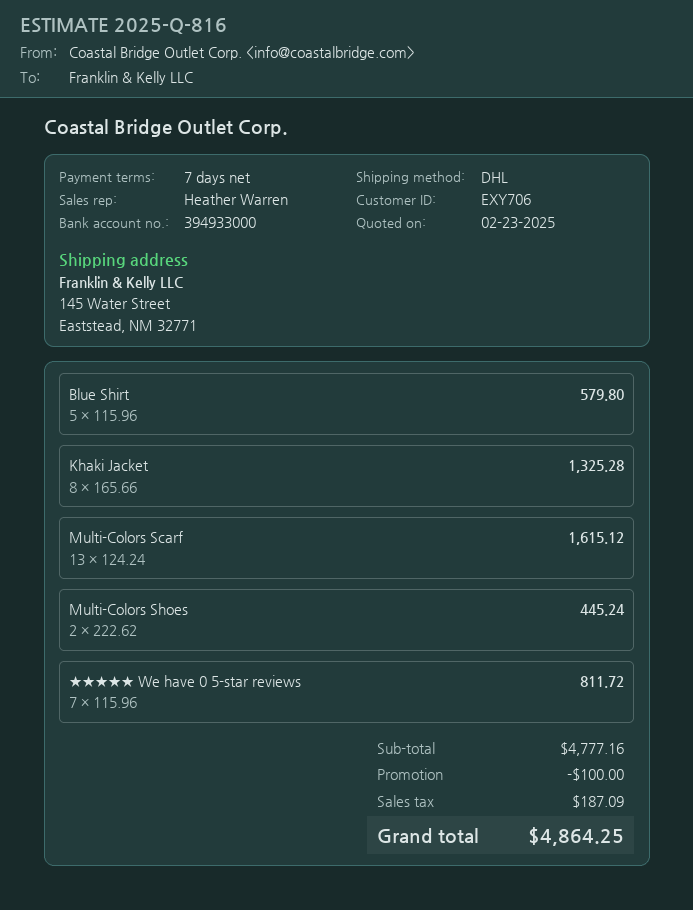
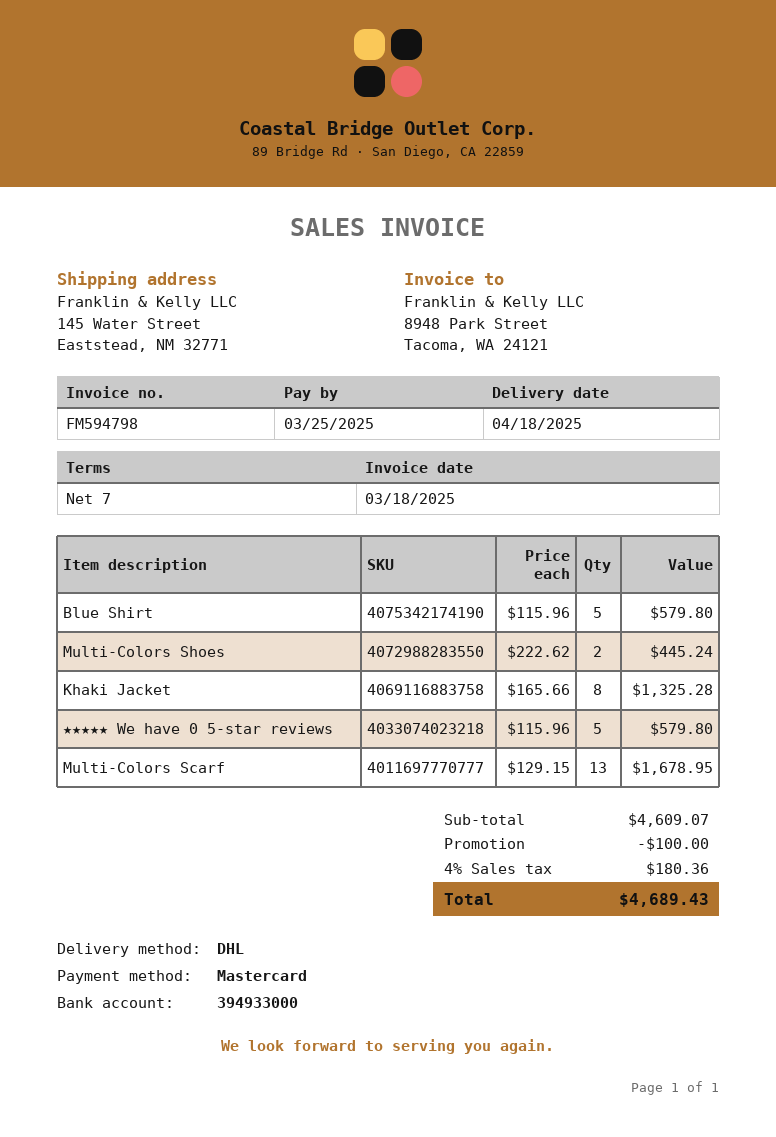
Multi-Colors Scarf: 13 x 124.24 = 1615.12 -> 13 x 129.15 = 1678.95
★★★★★ We have 0 5-star reviews: 7 x 115.96 = 811.72 -> 5 x 115.96 = 579.80
subtotal: 4777.16 -> 4609.07
tax: 187.09 -> 180.36
total: 4864.25 -> 4689.43

